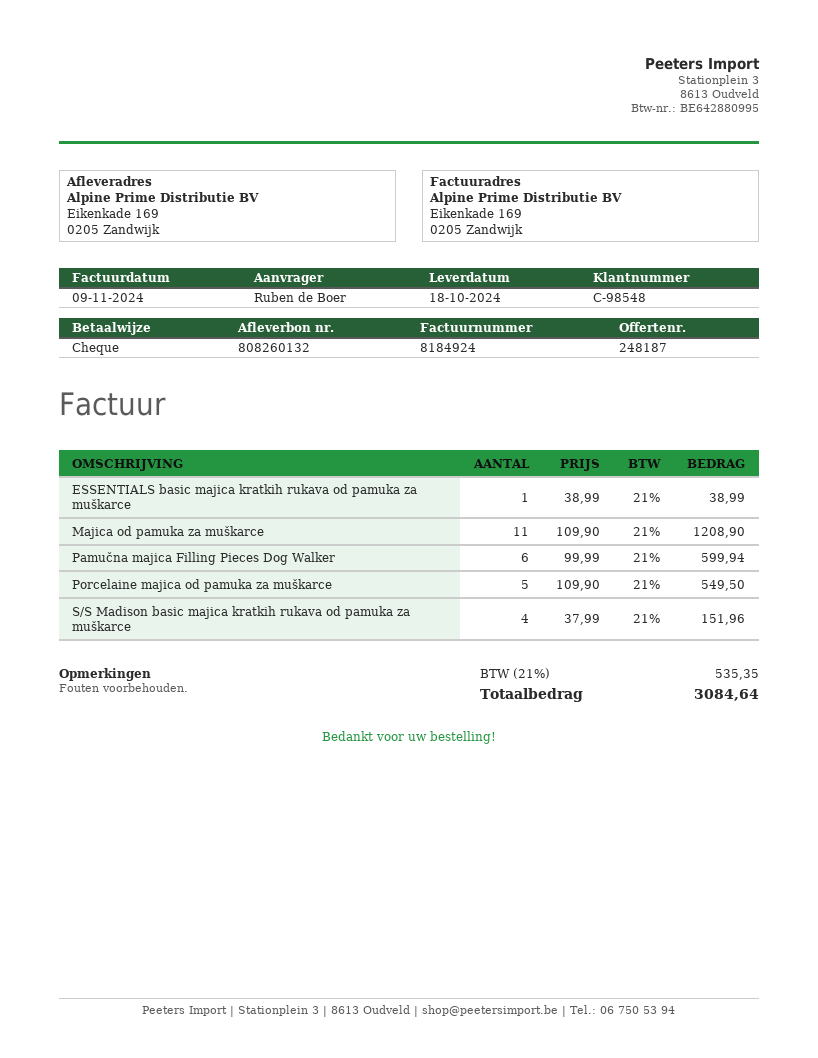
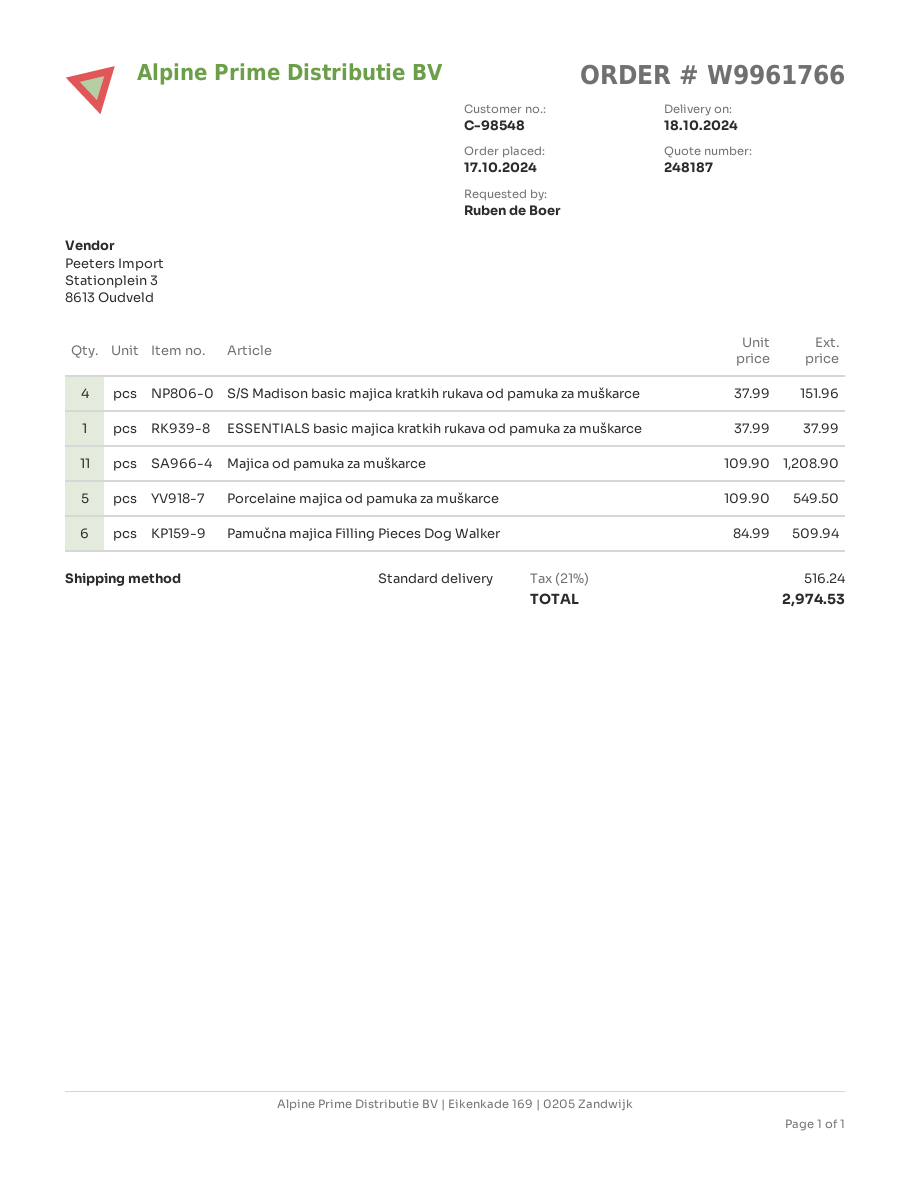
ESSENTIALS basic majica kratkih rukava od pamuka za muškarce: 1 x 38.99 = 38.99 -> 1 x 37.99 = 37.99
Pamučna majica Filling Pieces Dog Walker: 6 x 99.99 = 599.94 -> 6 x 84.99 = 509.94
tax: 21% = 535.35 -> 21% = 516.24
total: 3084.64 -> 2974.53

